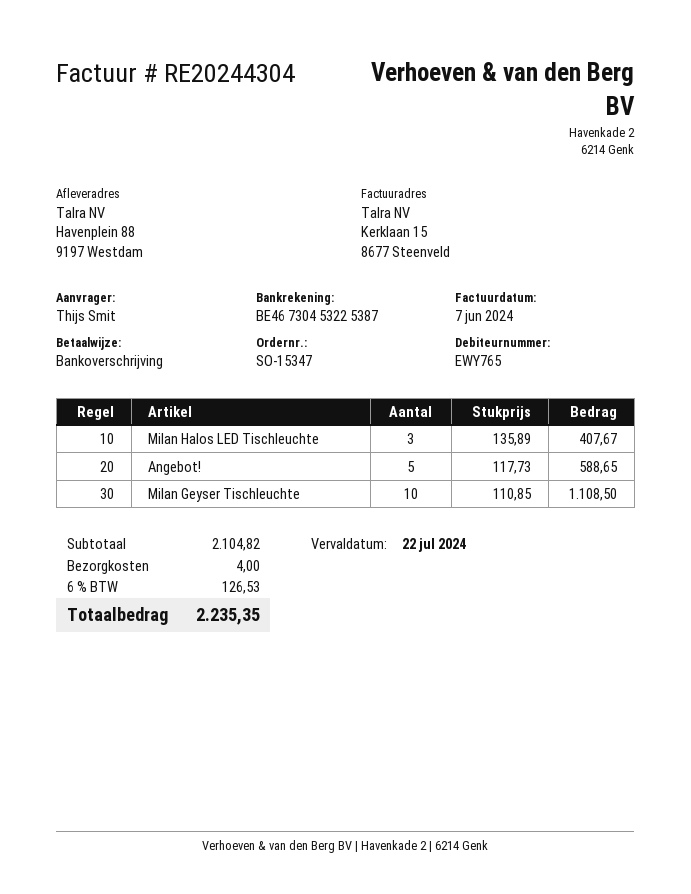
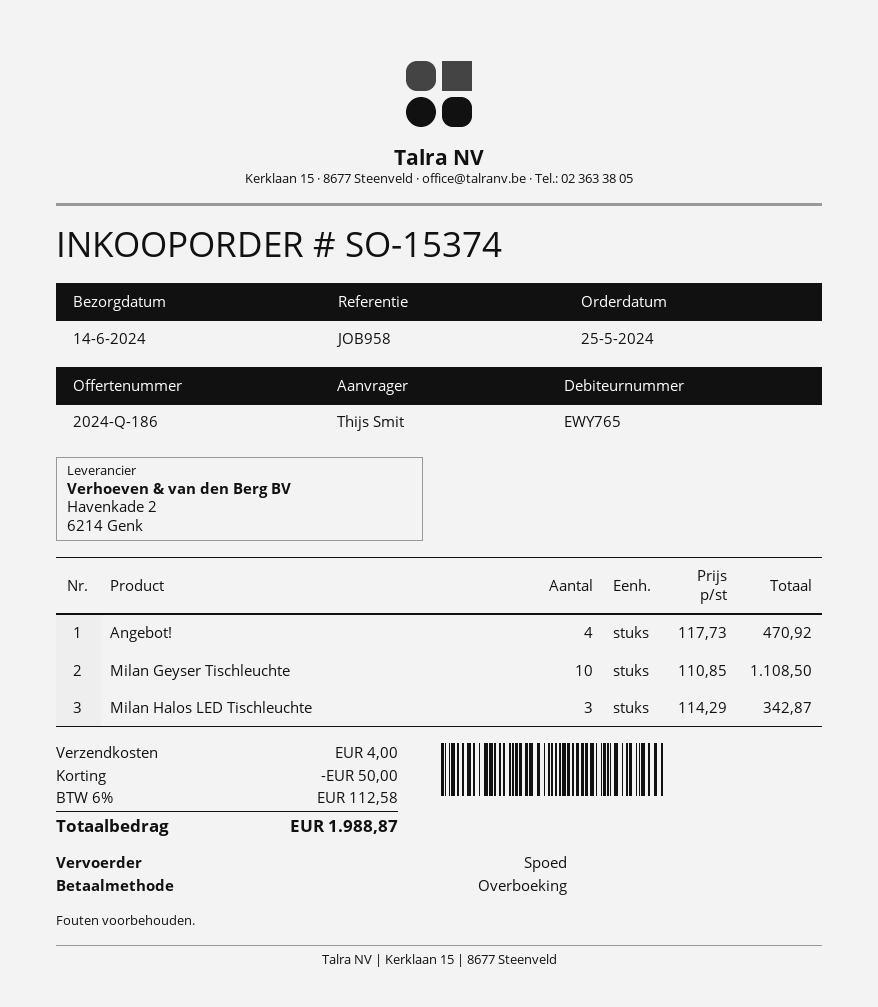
order number: SO-15347 -> SO-15374
Milan Halos LED Tischleuchte: 3 x 135.89 = 407.67 -> 3 x 114.29 = 342.87
Angebot!: 5 x 117.73 = 588.65 -> 4 x 117.73 = 470.92
discount: none -> 50.00
tax: 6% = 126.53 -> 6% = 112.58
total: 2235.35 -> 1988.87

